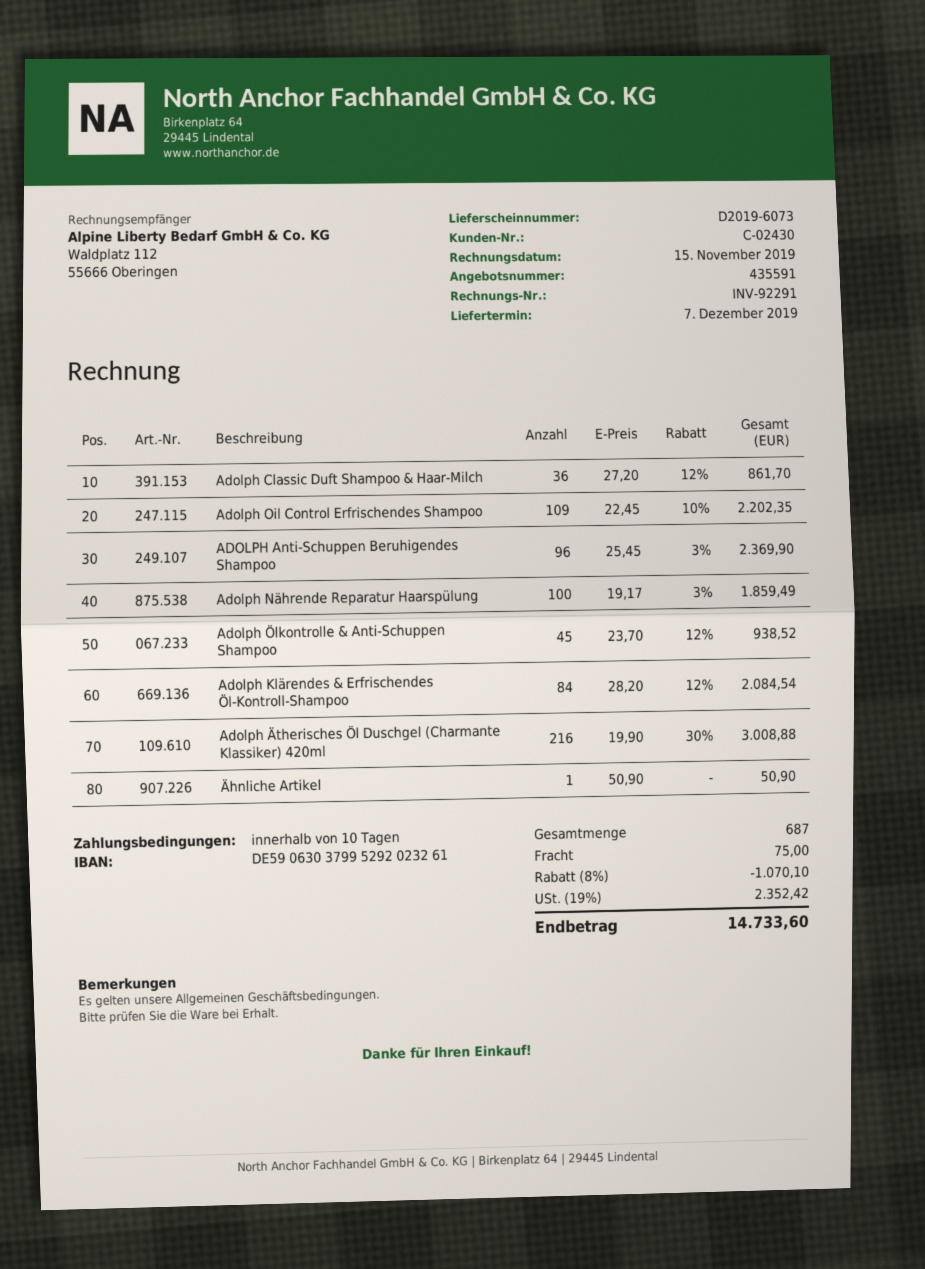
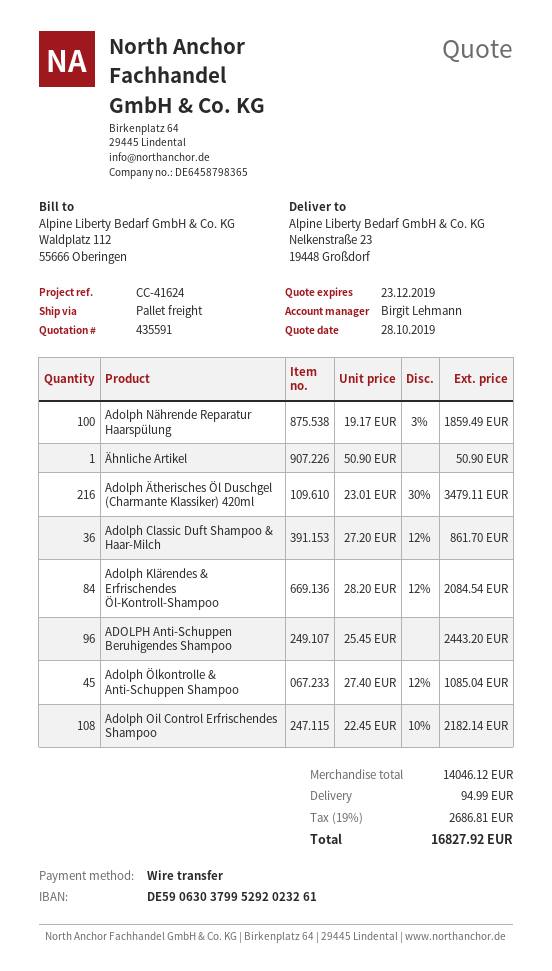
Adolph Oil Control Erfrischendes Shampoo: 109 x 22.45 - 10% = 2202.35 -> 108 x 22.45 - 10% = 2182.14
ADOLPH Anti-Schuppen Beruhigendes Shampoo: 96 x 25.45 - 3% = 2369.90 -> 96 x 25.45 = 2443.20
Adolph Ölkontrolle & Anti-Schuppen Shampoo: 45 x 23.70 - 12% = 938.52 -> 45 x 27.40 - 12% = 1085.04
Adolph Ätherisches Öl Duschgel (Charmante Klassiker) 420ml: 216 x 19.90 - 30% = 3008.88 -> 216 x 23.01 - 30% = 3479.11
discount: 8% = 1070.10 -> none
shipping: 75.00 -> 94.99
tax: 19% = 2352.42 -> 19% = 2686.81
total: 14733.60 -> 16827.92

